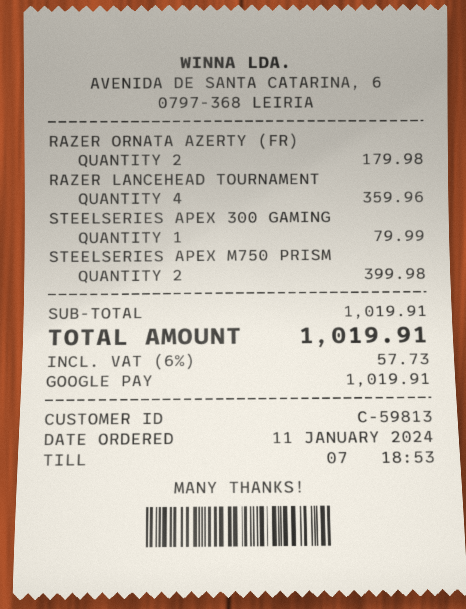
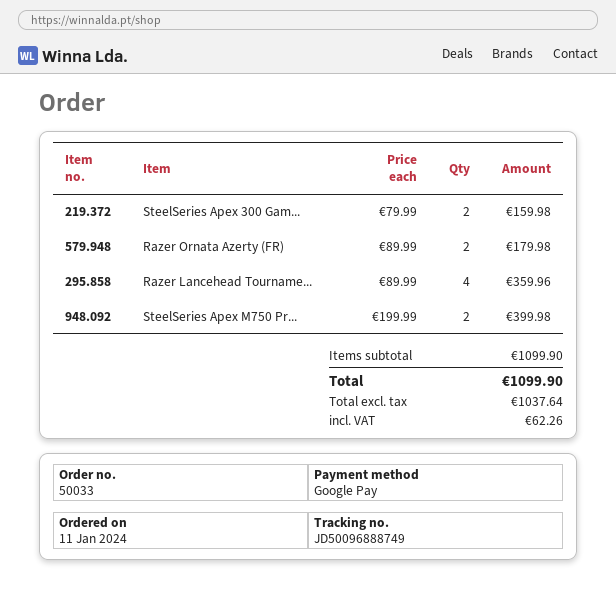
STEELSERIES APEX 300 GAMING: 1 for 79.99 -> 2 for 159.98
subtotal: 1019.91 -> 1099.90
tax: 57.73 -> 62.26
total: 1019.91 -> 1099.90

